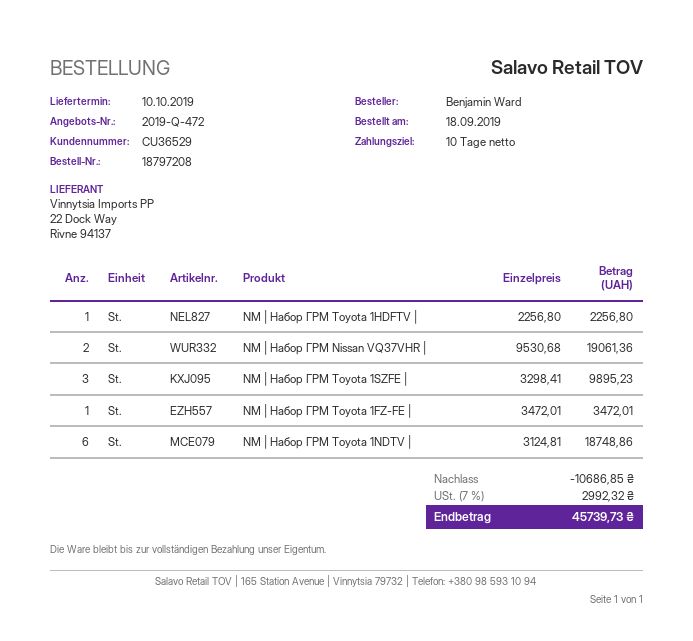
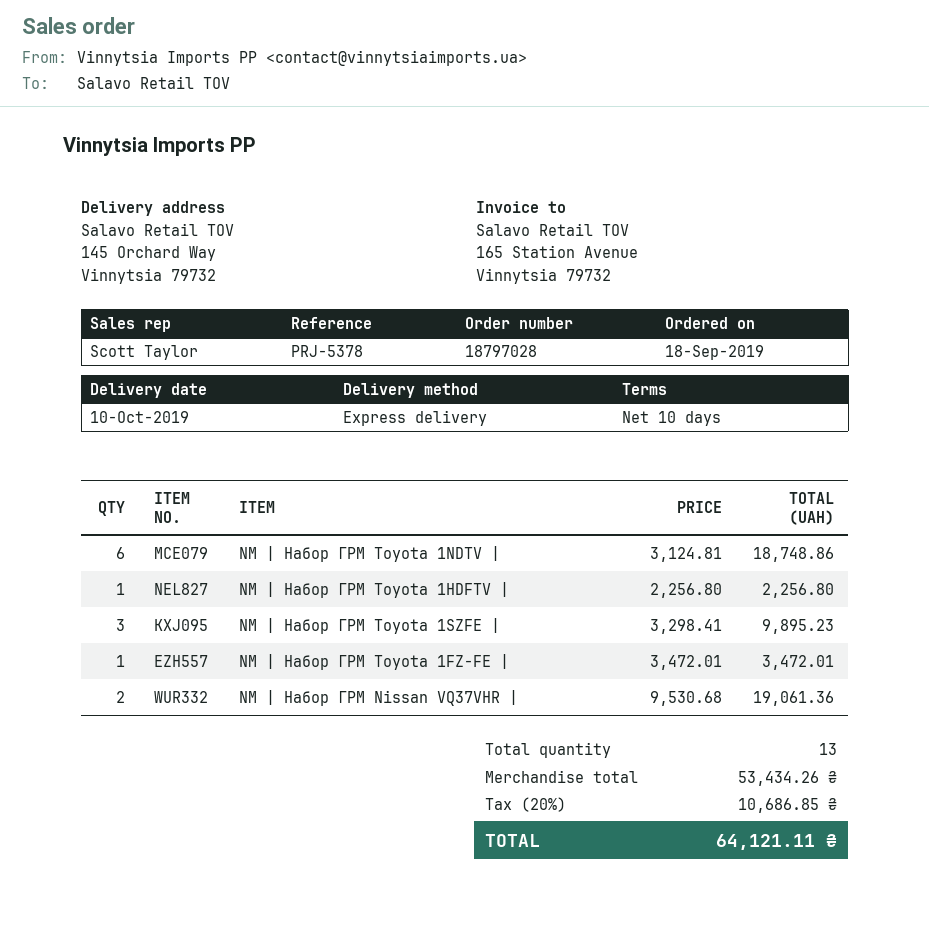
order number: 18797208 -> 18797028
discount: 10686.85 -> none
tax: 7% = 2992.32 -> 20% = 10686.85
total: 45739.73 -> 64121.11

